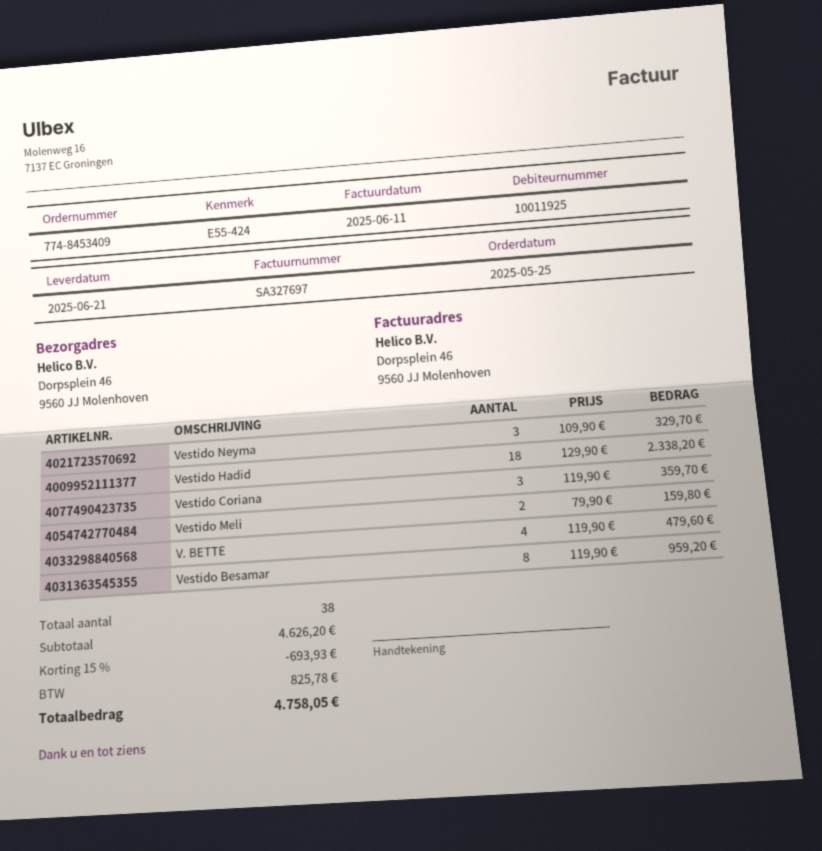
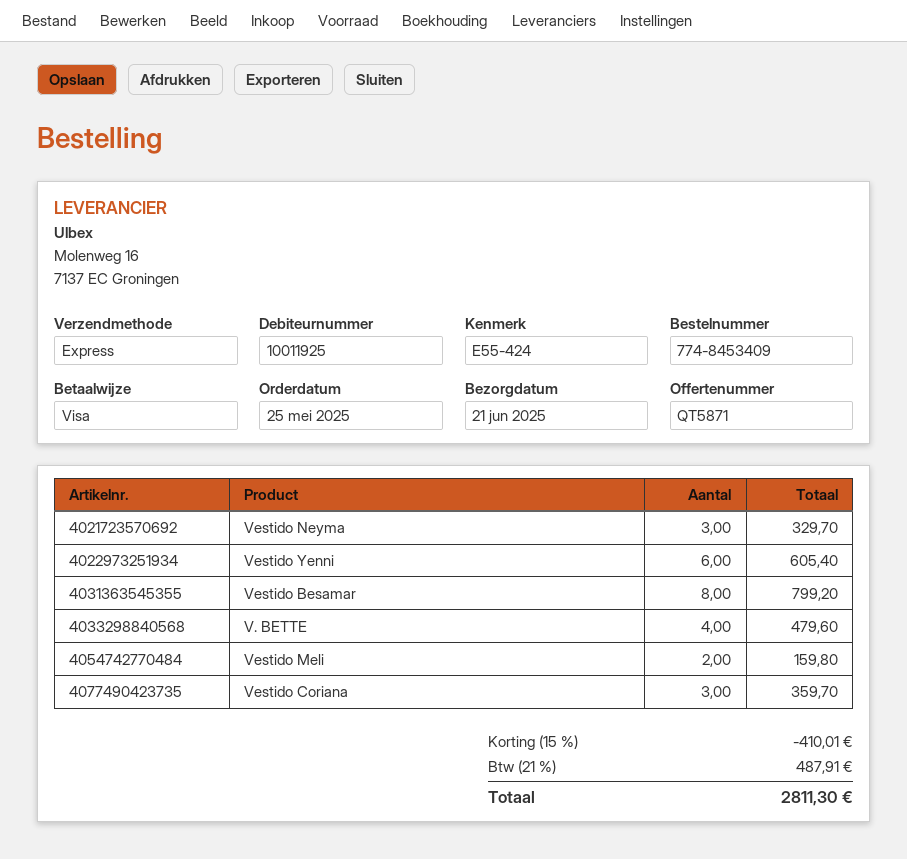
Vestido Hadid: 18 for 2338.20 -> none
Vestido Besamar: 8 for 959.20 -> 8 for 799.20
Vestido Yenni: none -> 6 for 605.40
discount: 15% = 693.93 -> 15% = 410.01
tax: 825.78 -> 487.91
total: 4758.05 -> 2811.30

